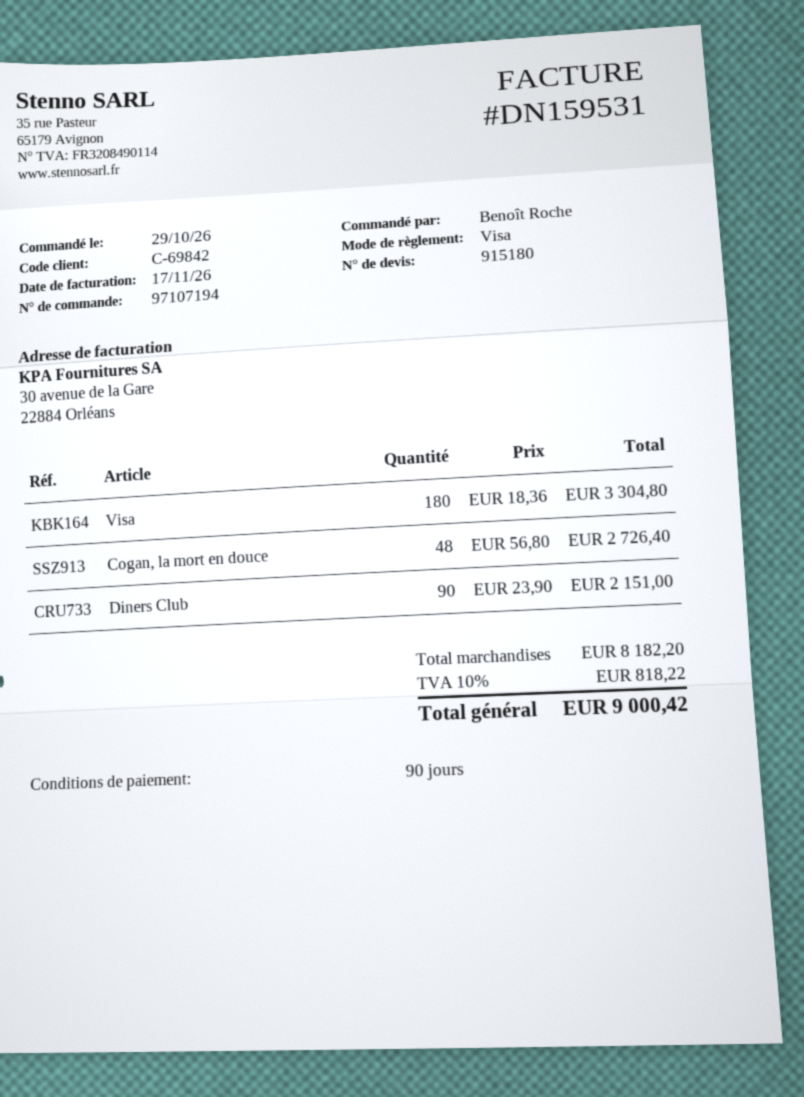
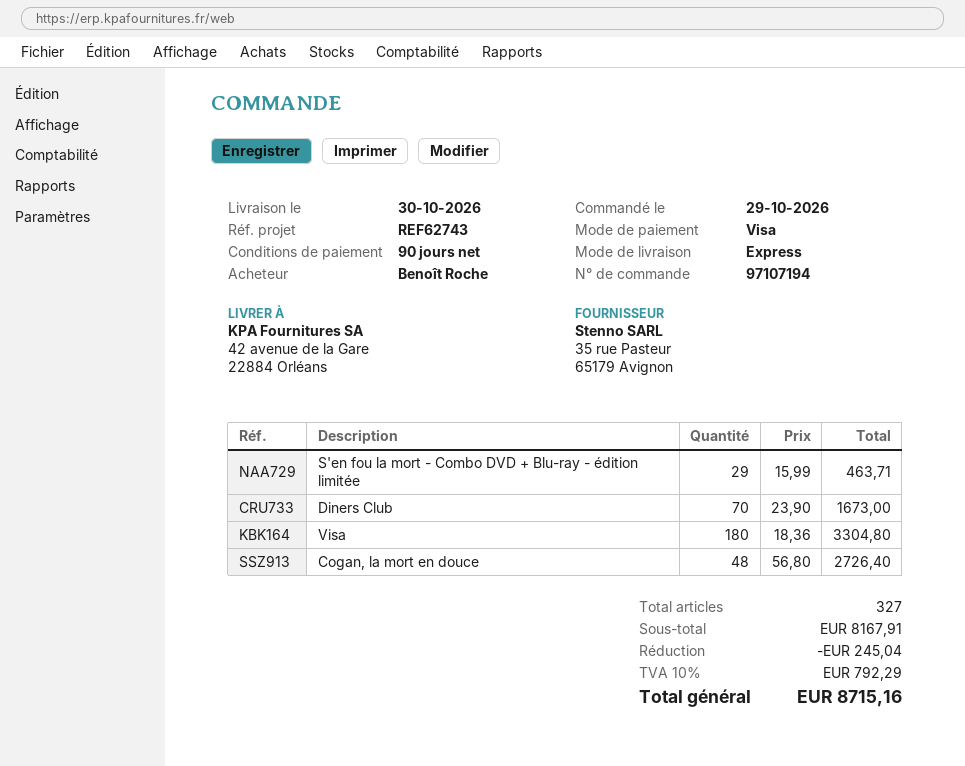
Diners Club: 90 x 23.90 = 2151.00 -> 70 x 23.90 = 1673.00
S'en fou la mort - Combo DVD + Blu-ray - édition limitée: none -> 29 x 15.99 = 463.71
subtotal: 8182.20 -> 8167.91
discount: none -> 245.04
tax: 10% = 818.22 -> 10% = 792.29
total: 9000.42 -> 8715.16

